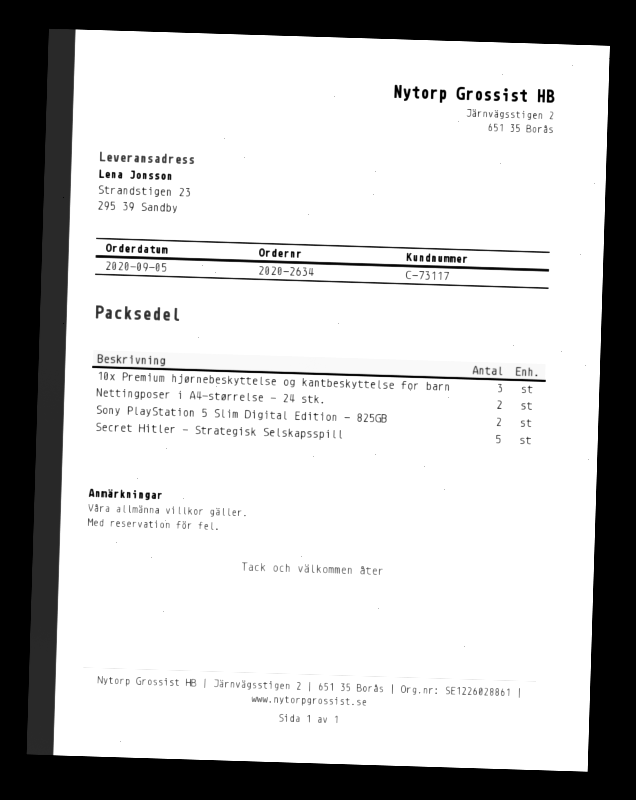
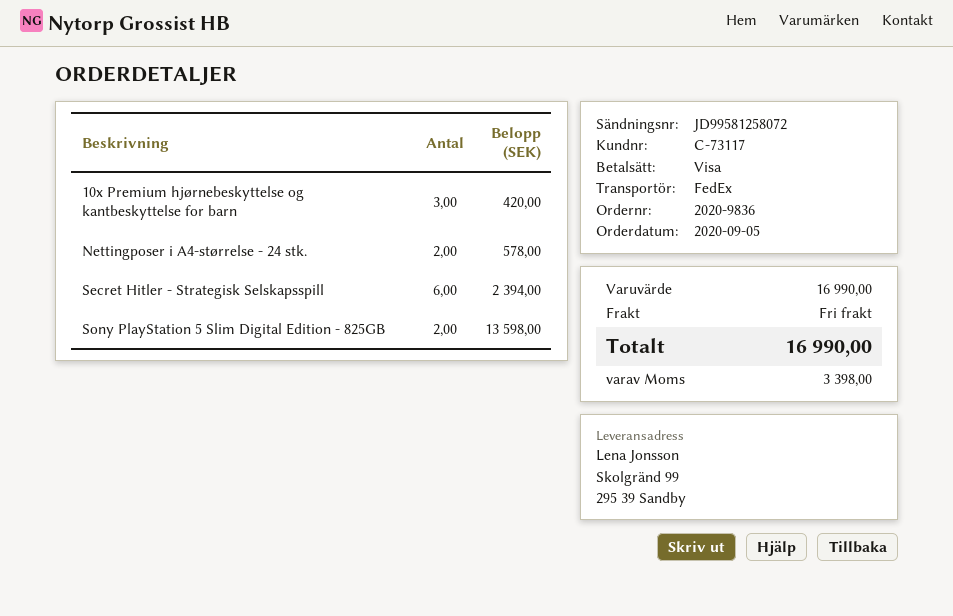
order number: 2020-2634 -> 2020-9836
ship to: Strandstigen 23, 295 39 Sandby -> Skolgränd 99, 295 39 Sandby
Secret Hitler - Strategisk Selskapsspill: 5 -> 6

